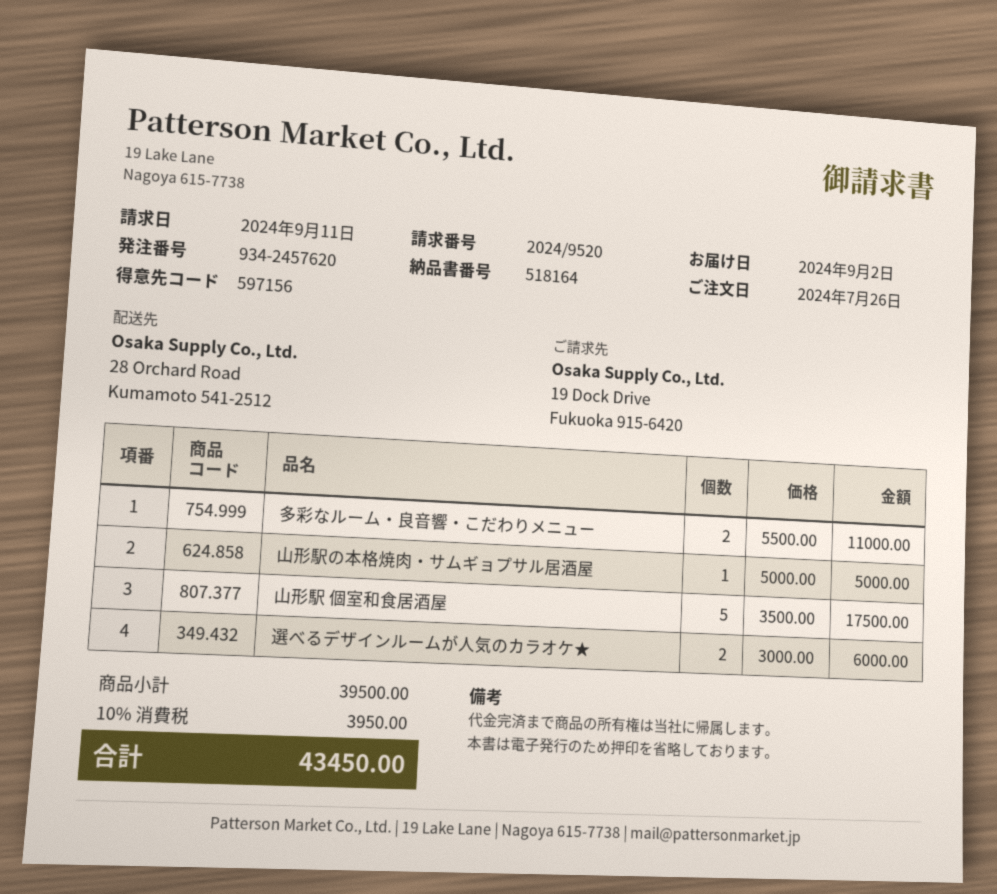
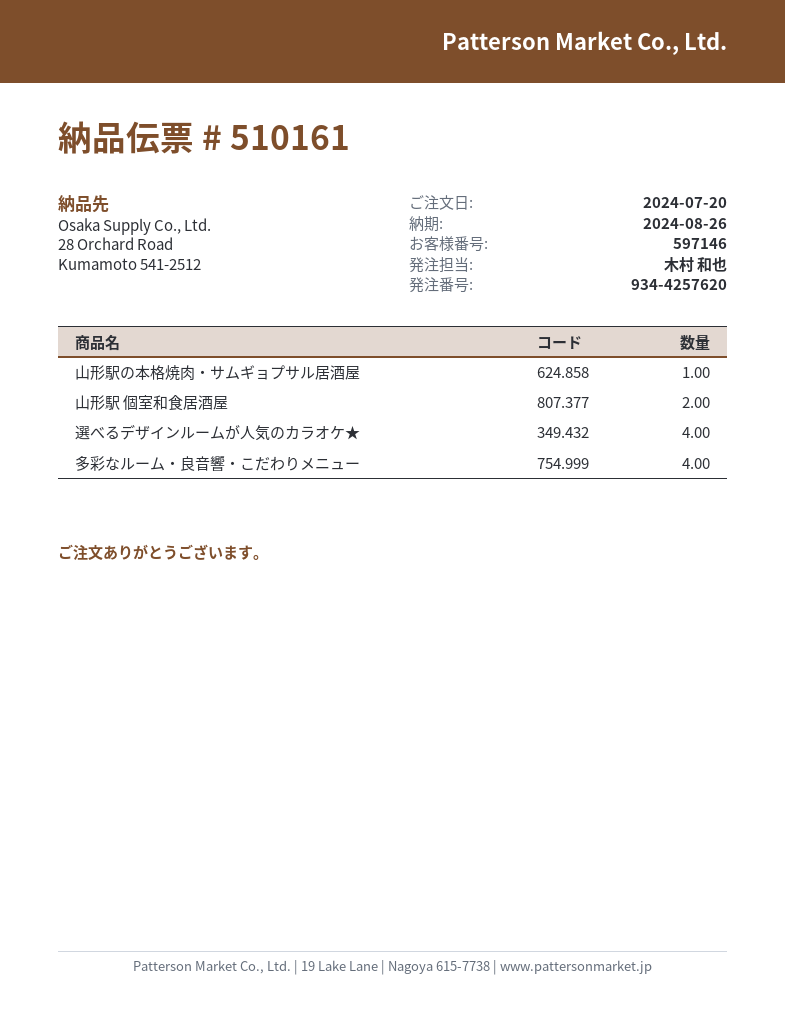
order number: 934-2457620 -> 934-4257620
order date: 2024-07-26 -> 2024-07-20
delivery note number: 518164 -> 510161
delivery date: 2024-09-02 -> 2024-08-26
customer number: 597156 -> 597146
多彩なルーム・良音響・こだわりメニュー: 2 -> 4
山形駅 個室和食居酒屋: 5 -> 2
選べるデザインルームが人気のカラオケ★: 2 -> 4

